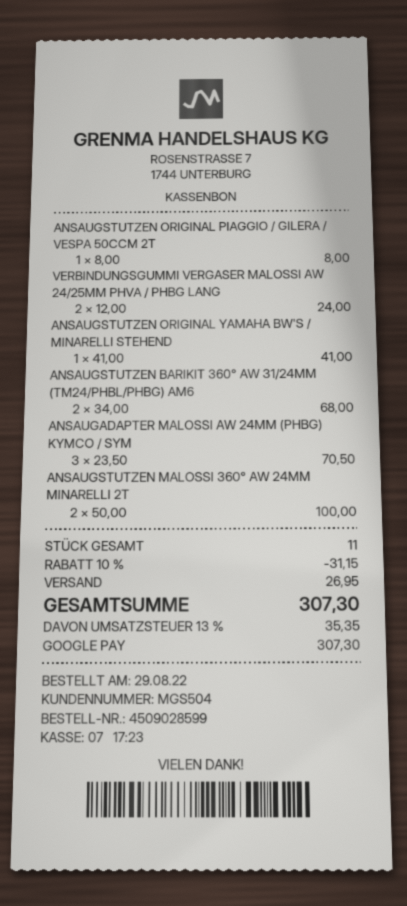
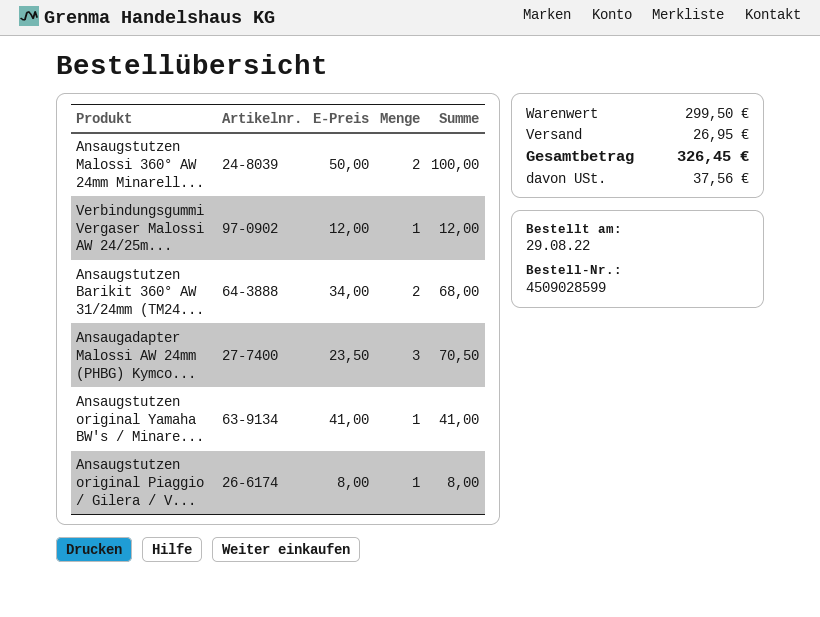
VERBINDUNGSGUMMI VERGASER MALOSSI AW 24/25MM PHVA / PHBG LANG: 2 x 12.00 = 24.00 -> 1 x 12.00 = 12.00
discount: 10% = 31.15 -> none
tax: 35.35 -> 37.56
total: 307.30 -> 326.45

